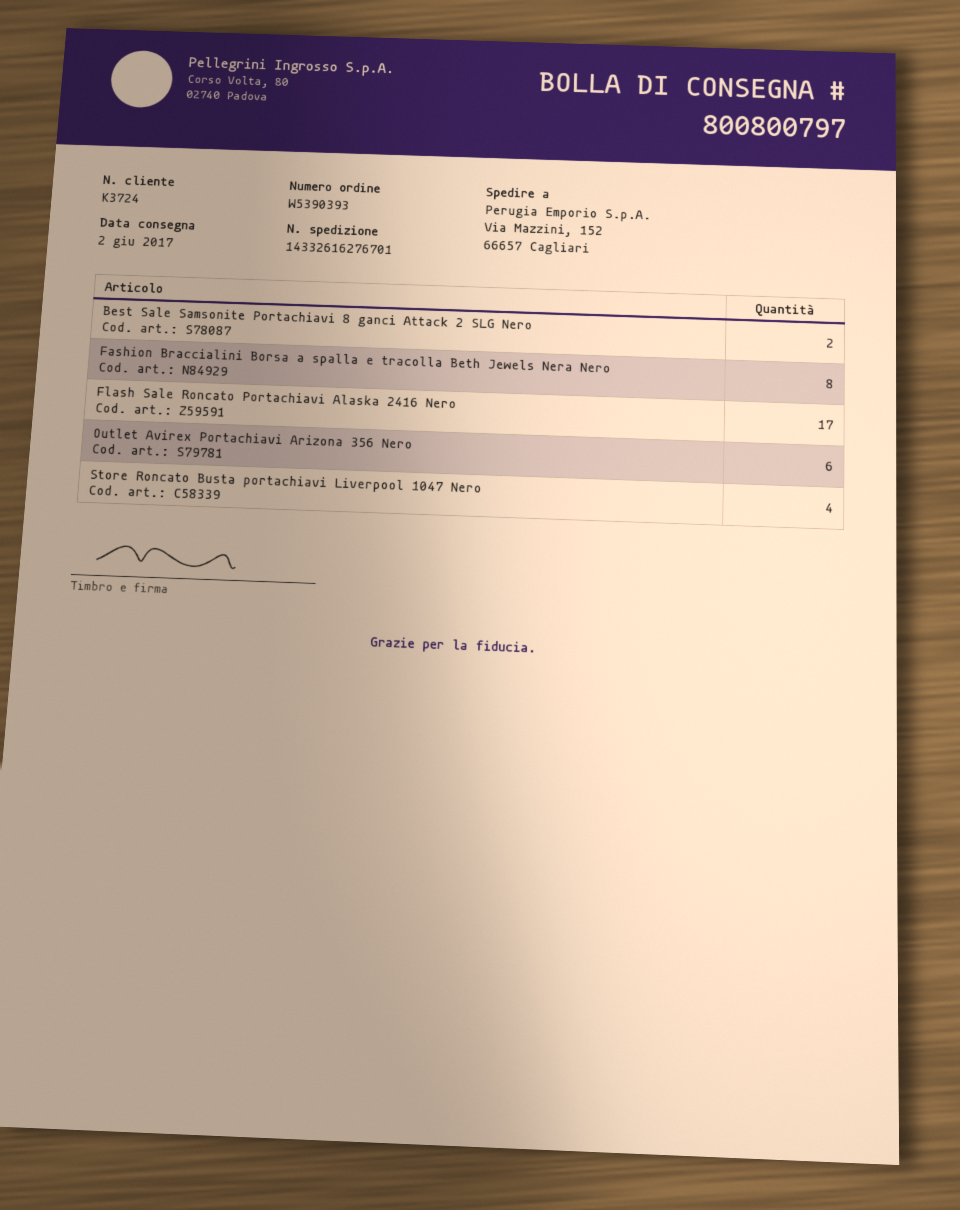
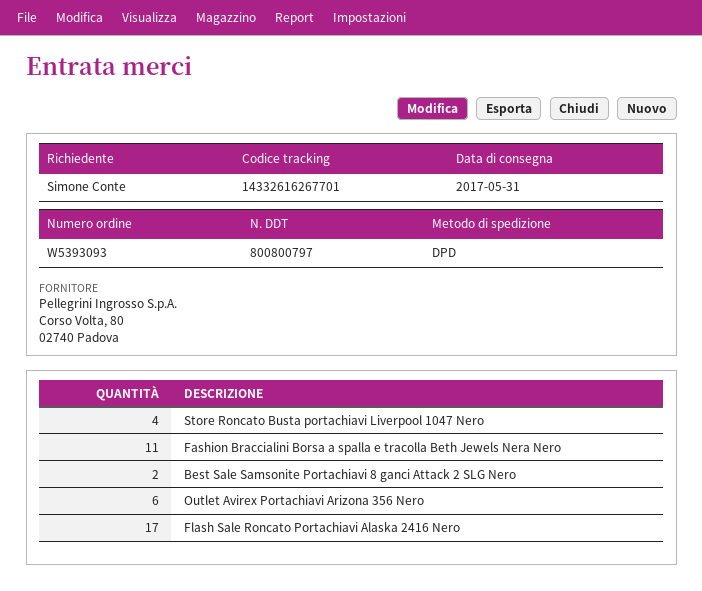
order number: W5390393 -> W5393093
delivery date: 2017-06-02 -> 2017-05-31
tracking number: 14332616276701 -> 14332616267701
Fashion Braccialini Borsa a spalla e tracolla Beth Jewels Nera Nero: 8 -> 11

